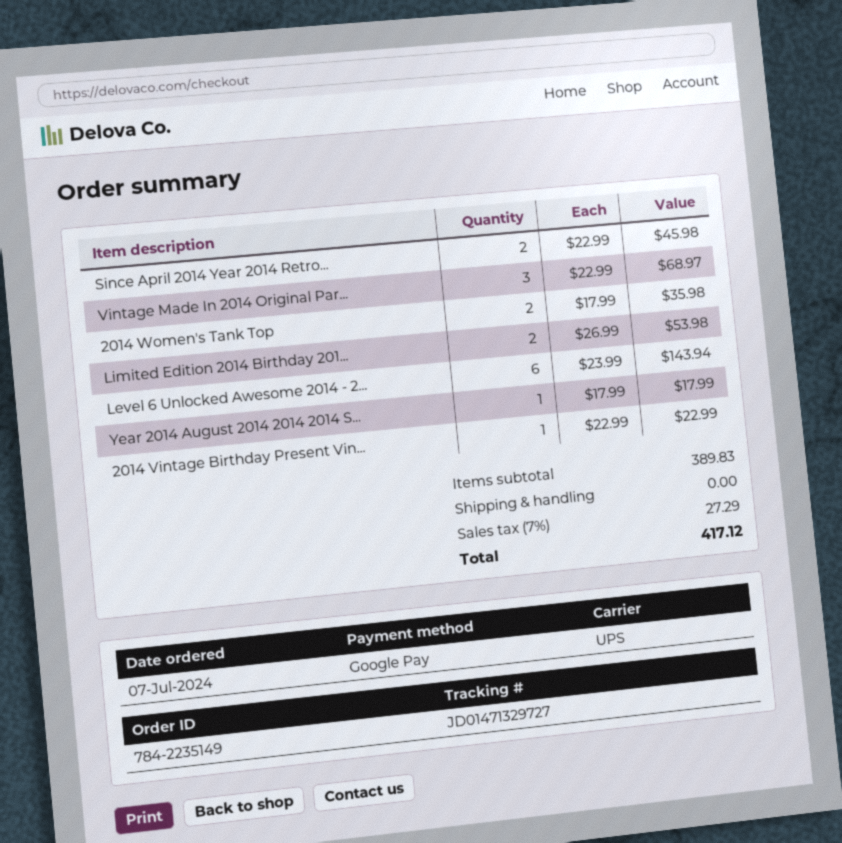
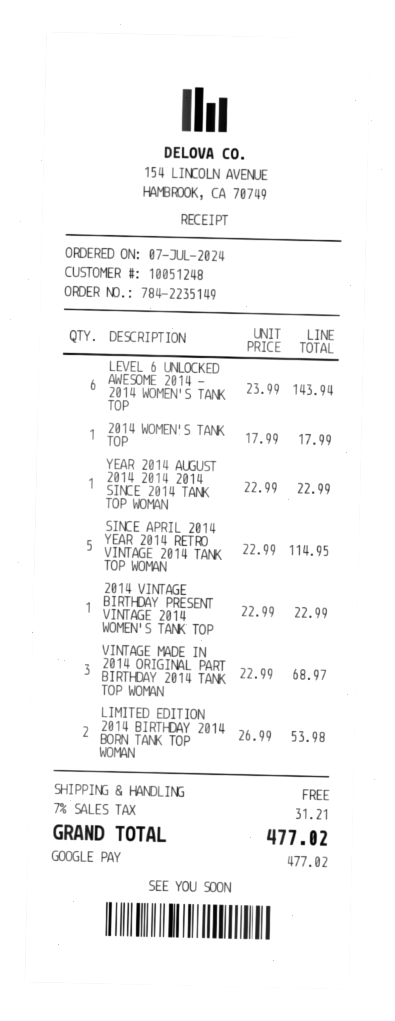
Since April 2014 Year 2014 Retro...: 2 x 22.99 = 45.98 -> 5 x 22.99 = 114.95
2014 Women's Tank Top: 2 x 17.99 = 35.98 -> 1 x 17.99 = 17.99
Year 2014 August 2014 2014 2014 S...: 1 x 17.99 = 17.99 -> 1 x 22.99 = 22.99
tax: 7% = 27.29 -> 7% = 31.21
total: 417.12 -> 477.02

